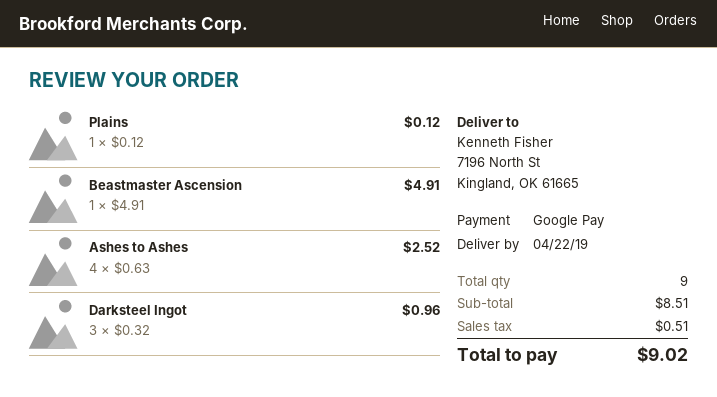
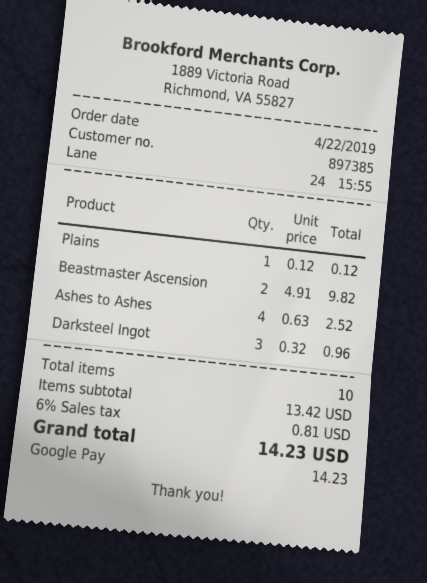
Beastmaster Ascension: 1 x 4.91 = 4.91 -> 2 x 4.91 = 9.82
total quantity: 9 -> 10
subtotal: 8.51 -> 13.42
tax: 0.51 -> 0.81
total: 9.02 -> 14.23

